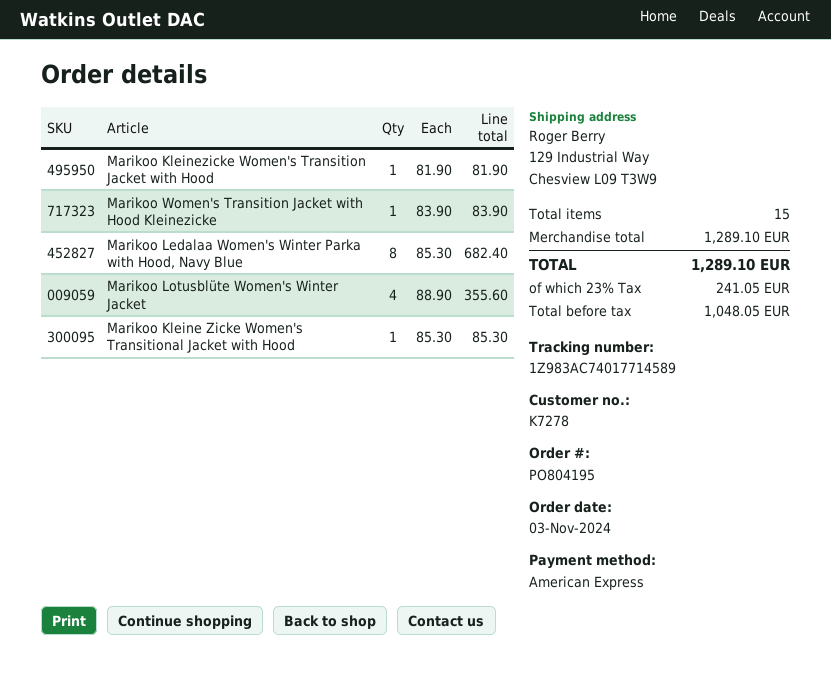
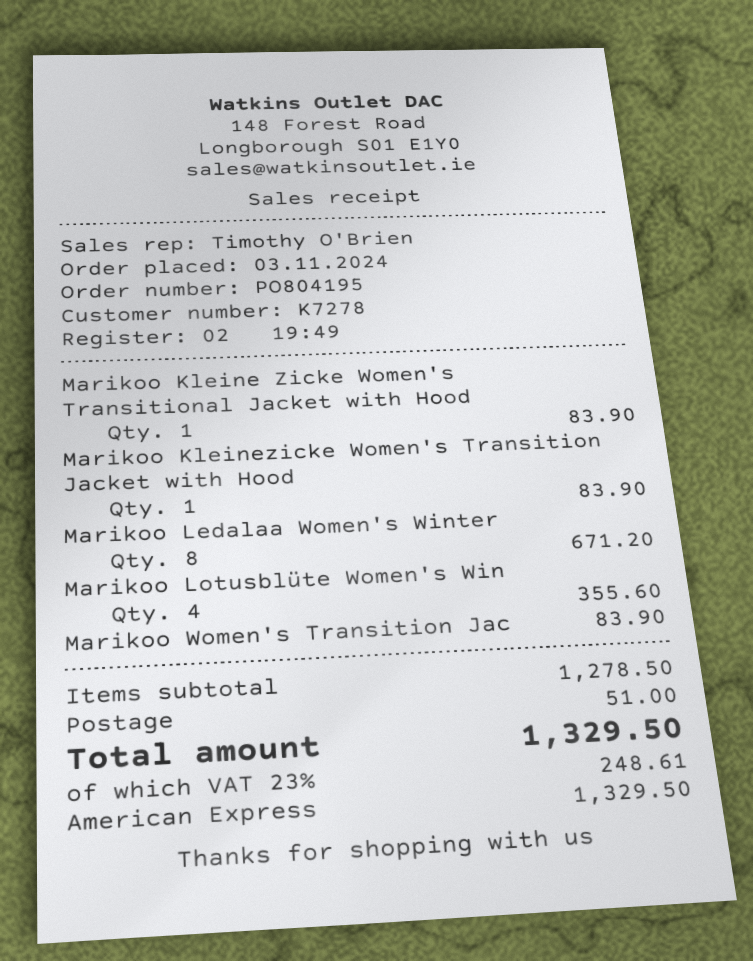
Marikoo Kleinezicke Women's Transition Jacket with Hood: 1 for 81.90 -> 1 for 83.90
Marikoo Ledalaa Women's Winter Parka with Hood, Navy Blue: 8 for 682.40 -> 8 for 671.20
Marikoo Kleine Zicke Women's Transitional Jacket with Hood: 1 for 85.30 -> 1 for 83.90
subtotal: 1289.10 -> 1278.50
shipping: none -> 51.00
tax: 23% = 241.05 -> 23% = 248.61
total: 1289.10 -> 1329.50

